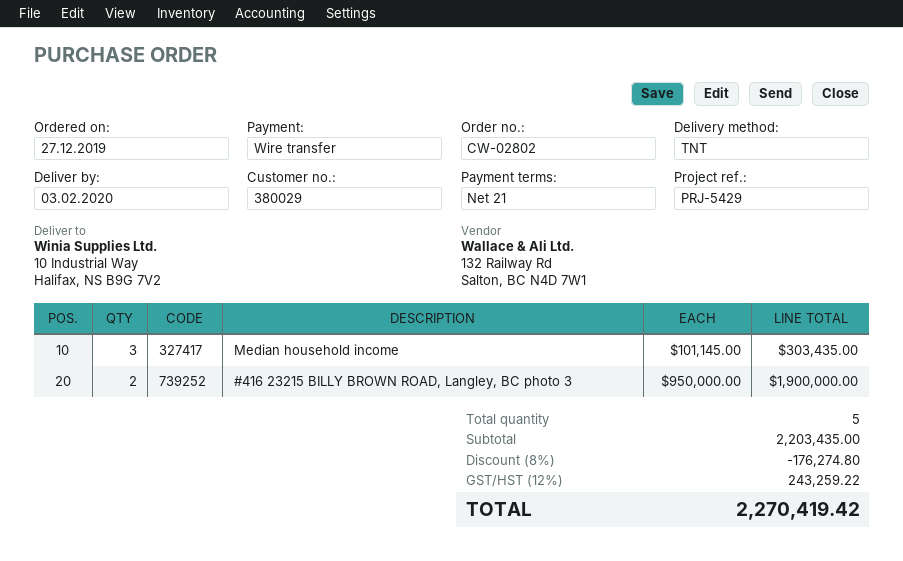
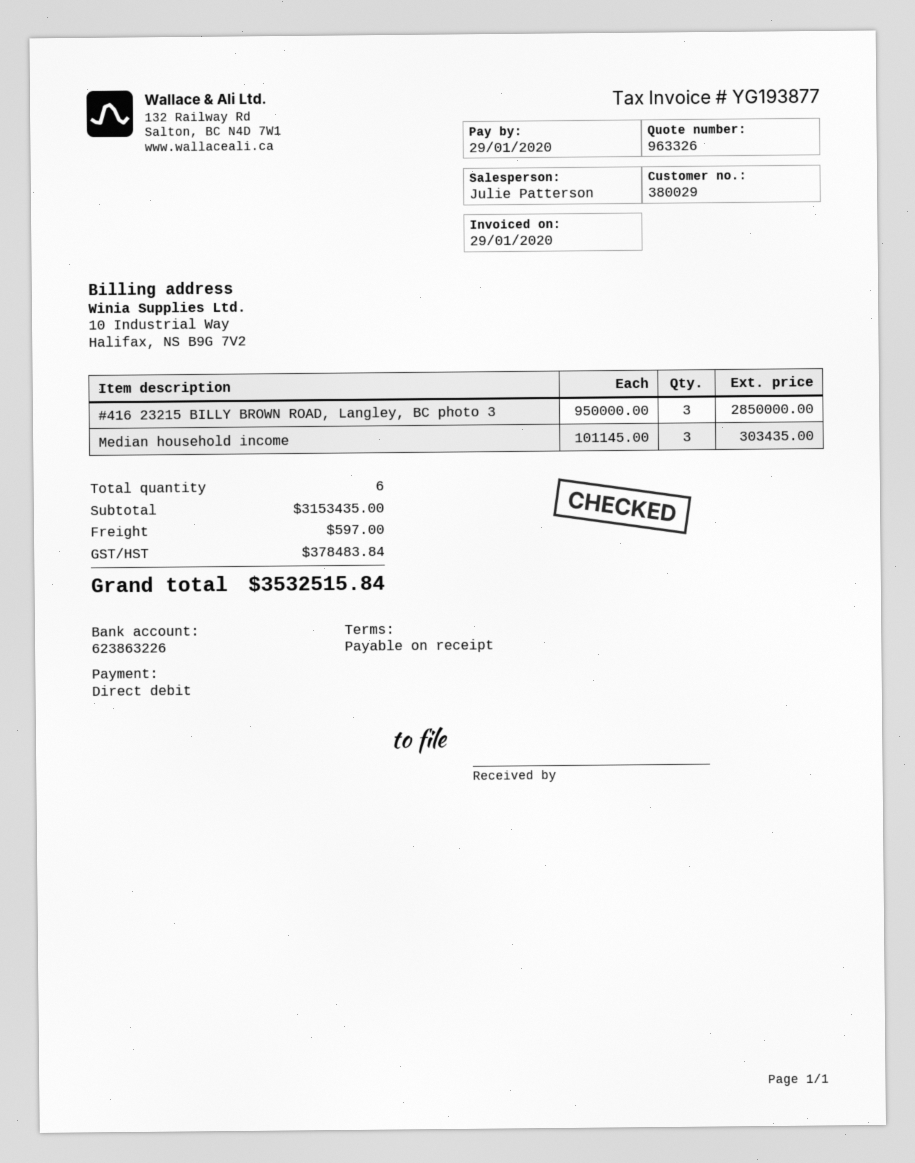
payment terms: 21 days -> on receipt
payment method: bank transfer -> direct debit
#416 23215 BILLY BROWN ROAD, Langley, BC photo 3: 2 x 950000.00 = 1900000.00 -> 3 x 950000.00 = 2850000.00
total quantity: 5 -> 6
subtotal: 2203435.00 -> 3153435.00
discount: 8% = 176274.80 -> none
shipping: none -> 597.00
tax: 243259.22 -> 378483.84
total: 2270419.42 -> 3532515.84

